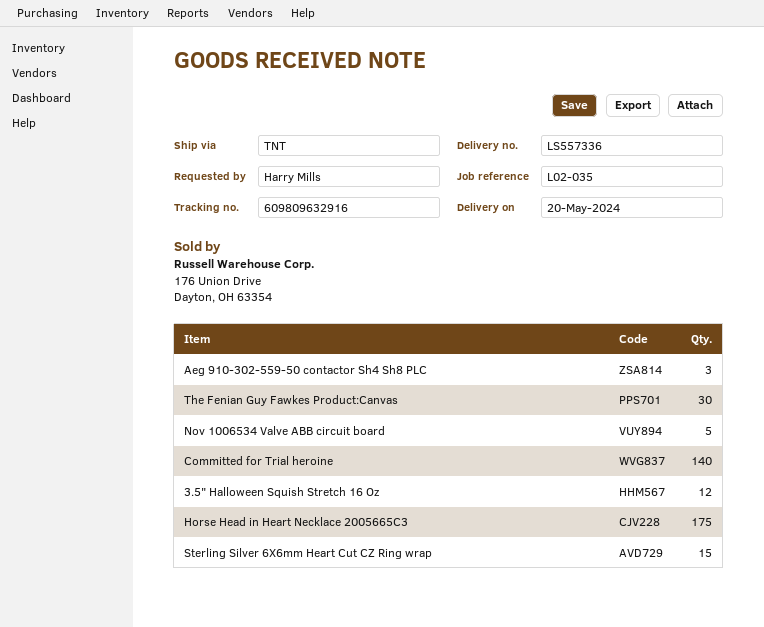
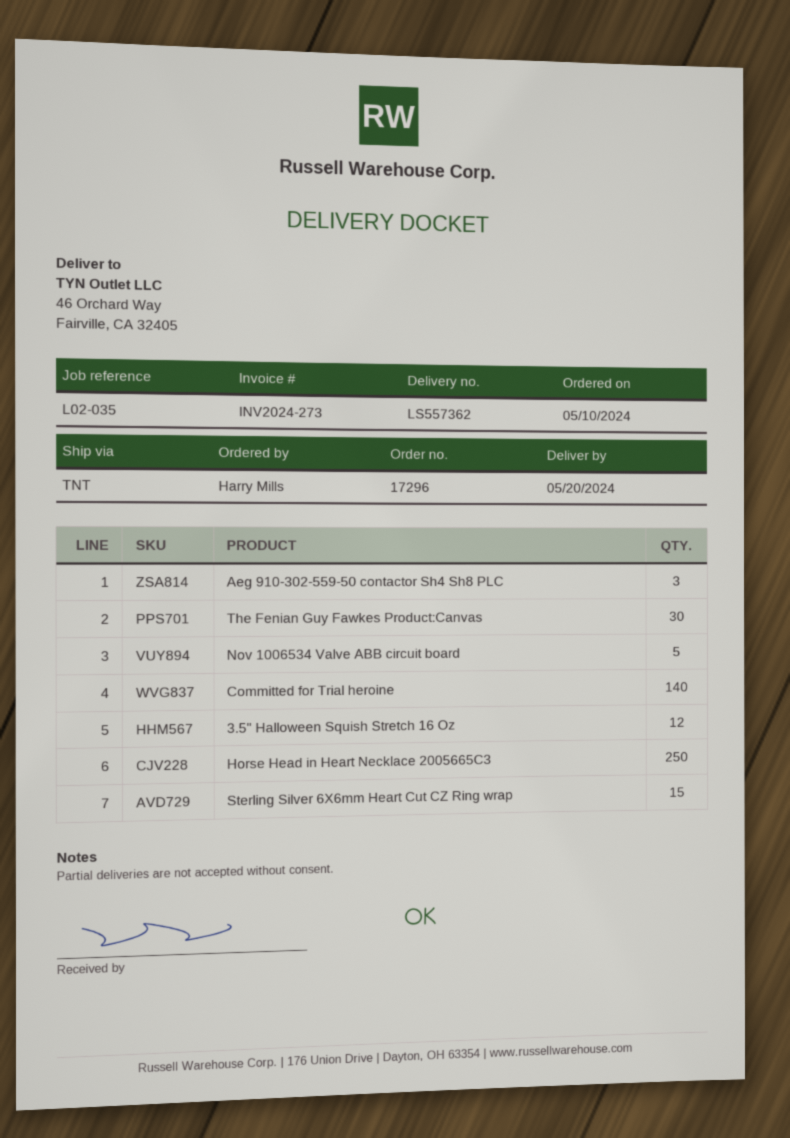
delivery note number: LS557336 -> LS557362
Horse Head in Heart Necklace 2005665C3: 175 -> 250

